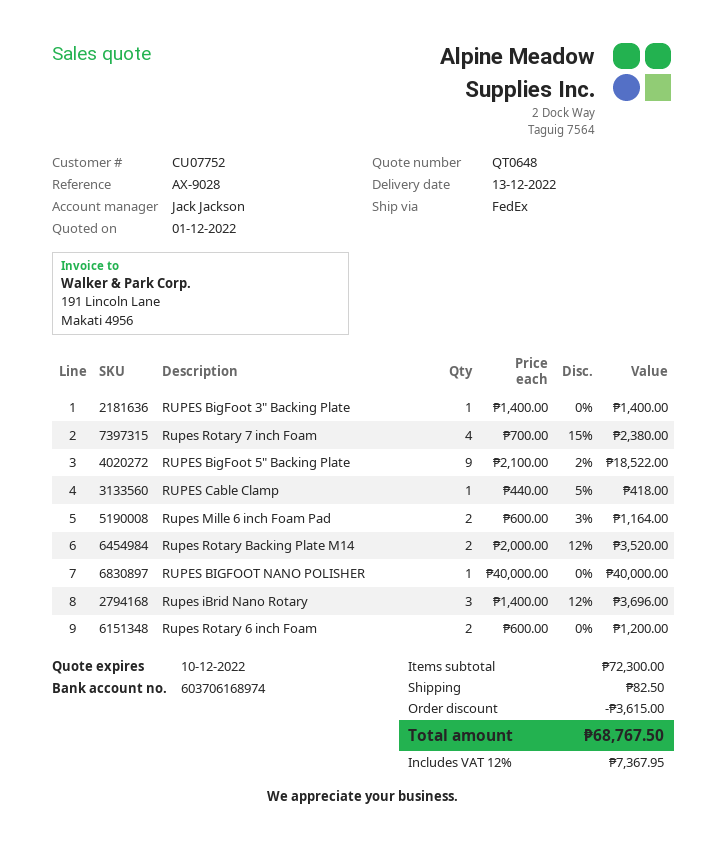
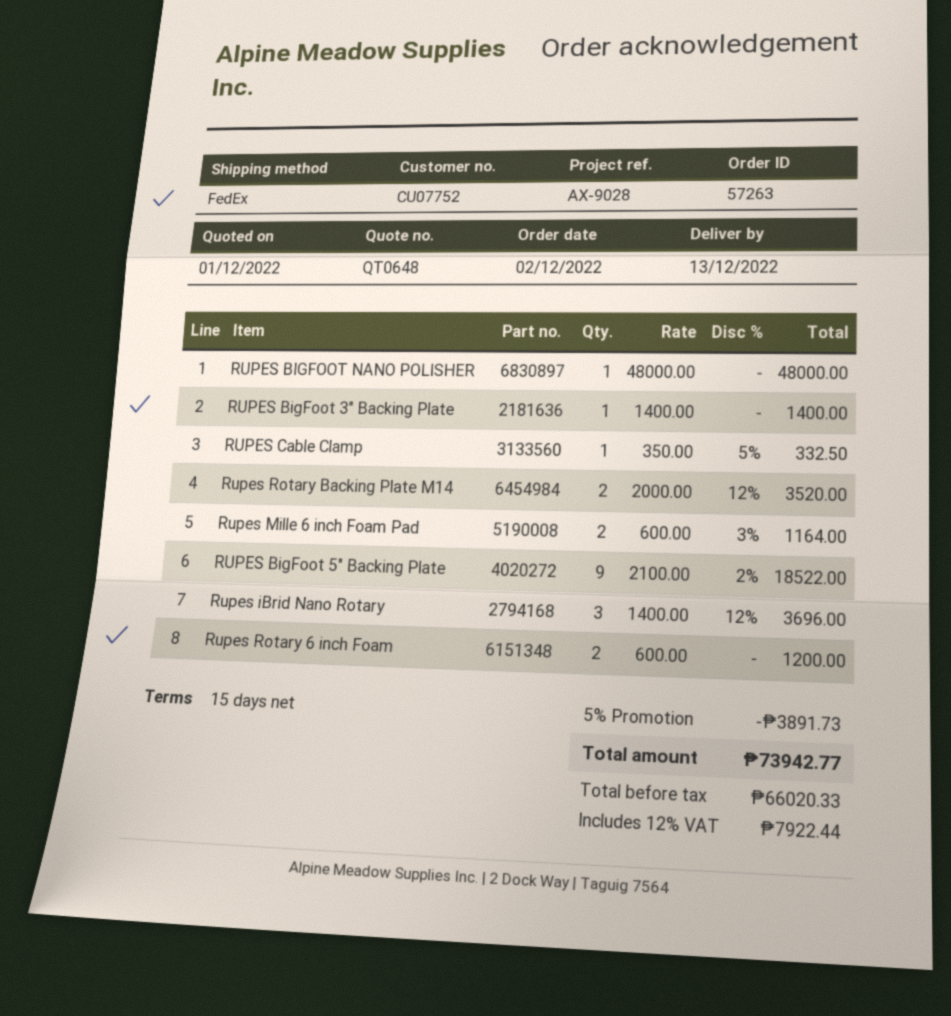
Rupes Rotary 7 inch Foam: 4 x 700.00 - 15% = 2380.00 -> none
RUPES Cable Clamp: 1 x 440.00 - 5% = 418.00 -> 1 x 350.00 - 5% = 332.50
RUPES BIGFOOT NANO POLISHER: 1 x 40000.00 = 40000.00 -> 1 x 48000.00 = 48000.00
discount: 3615.00 -> 3891.73
shipping: 82.50 -> none
tax: 12% = 7367.95 -> 12% = 7922.44
total: 68767.50 -> 73942.77

